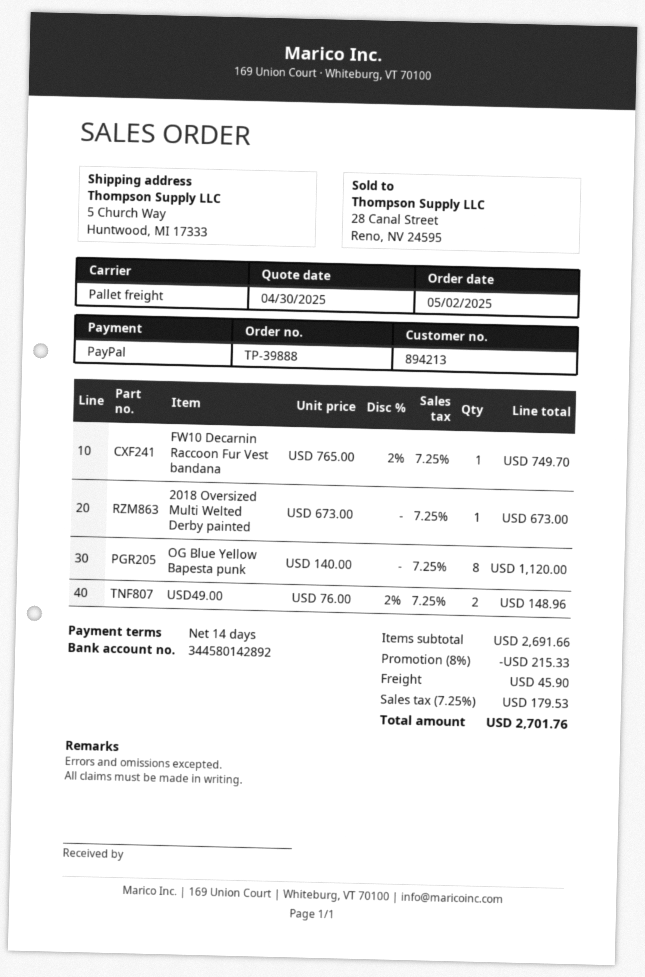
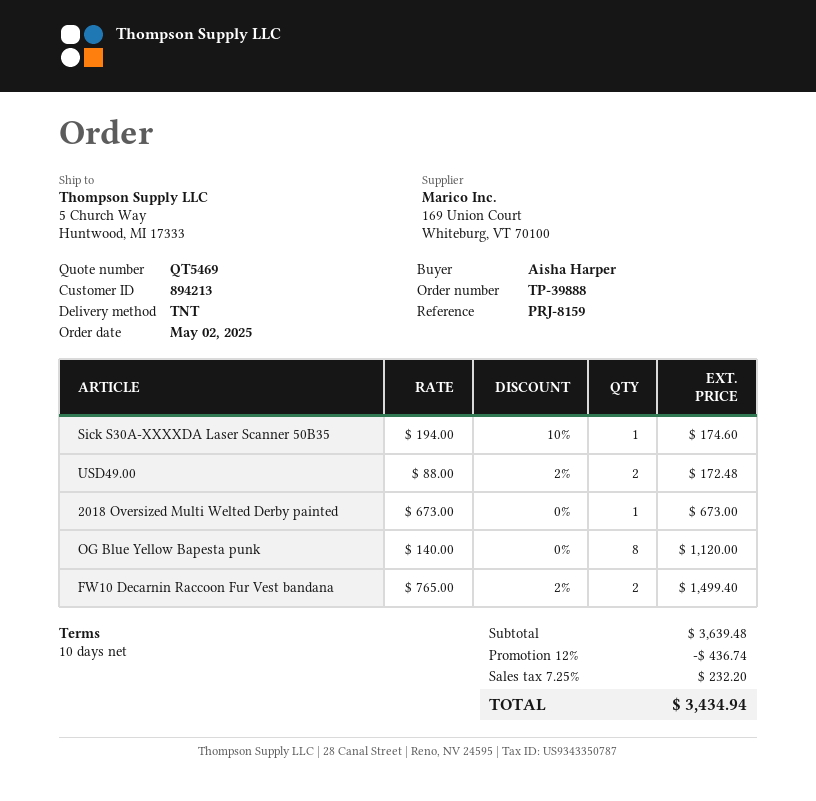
payment terms: 14 days -> 10 days
shipping method: pallet freight -> TNT
FW10 Decarnin Raccoon Fur Vest bandana: 1 x 765.00 - 2% = 749.70 -> 2 x 765.00 - 2% = 1499.40
USD49.00: 2 x 76.00 - 2% = 148.96 -> 2 x 88.00 - 2% = 172.48
Sick S30A-XXXXDA Laser Scanner 50B35: none -> 1 x 194.00 - 10% = 174.60
subtotal: 2691.66 -> 3639.48
discount: 8% = 215.33 -> 12% = 436.74
shipping: 45.90 -> none
tax: 7.25% = 179.53 -> 7.25% = 232.20
total: 2701.76 -> 3434.94

